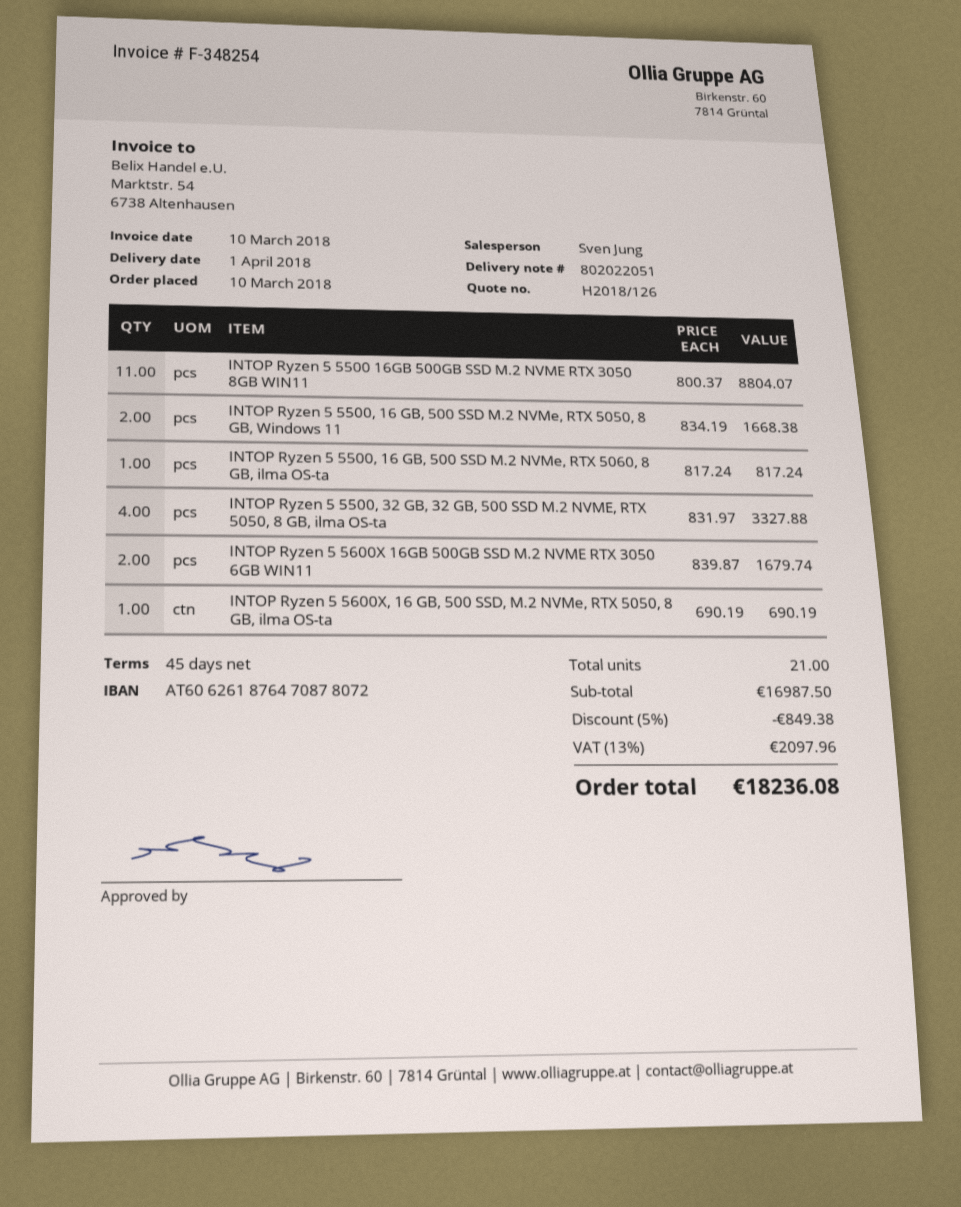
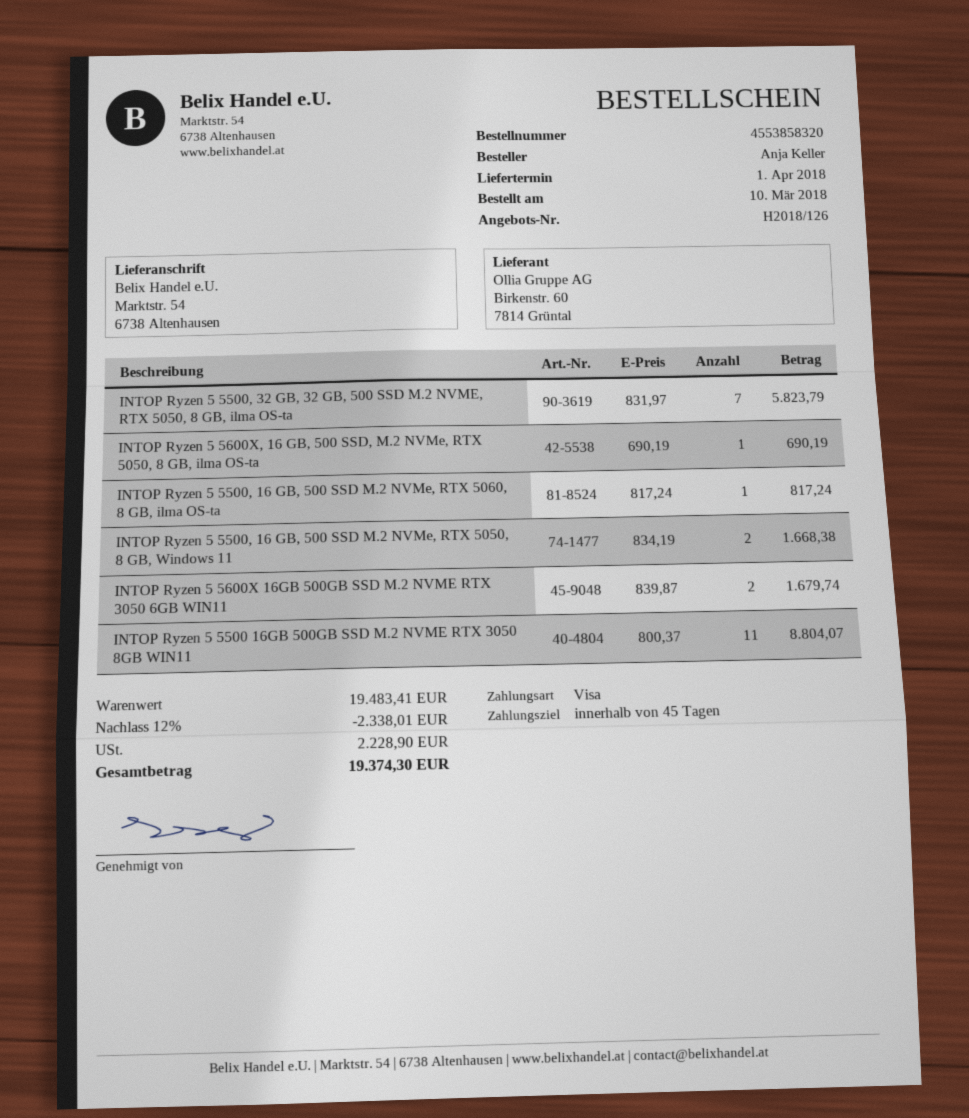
INTOP Ryzen 5 5500, 32 GB, 32 GB, 500 SSD M.2 NVME, RTX 5050, 8 GB, ilma OS-ta: 4 x 831.97 = 3327.88 -> 7 x 831.97 = 5823.79
subtotal: 16987.50 -> 19483.41
discount: 5% = 849.38 -> 12% = 2338.01
tax: 2097.96 -> 2228.90
total: 18236.08 -> 19374.30

